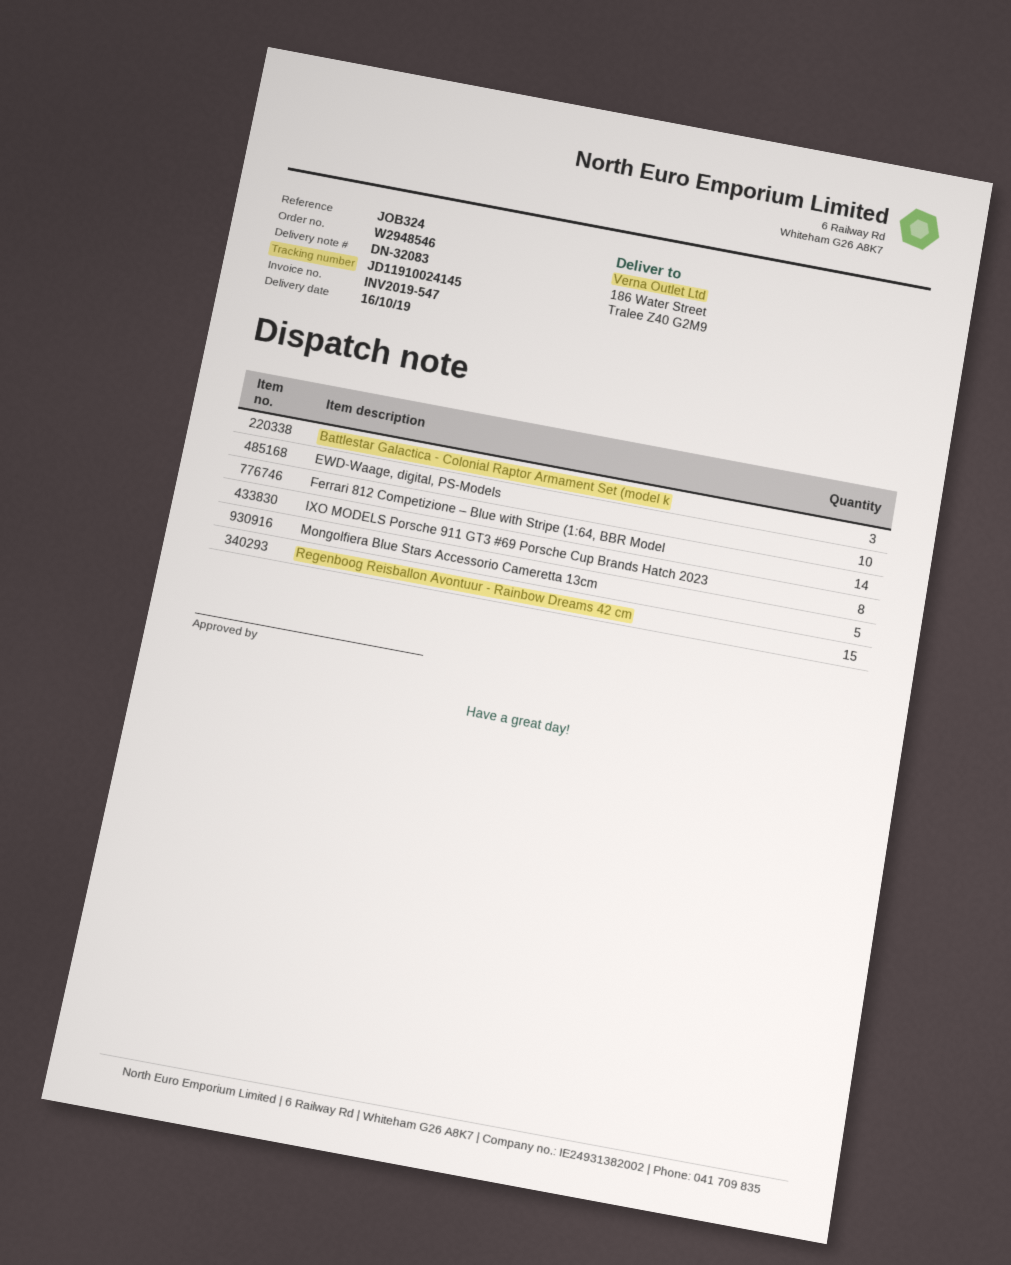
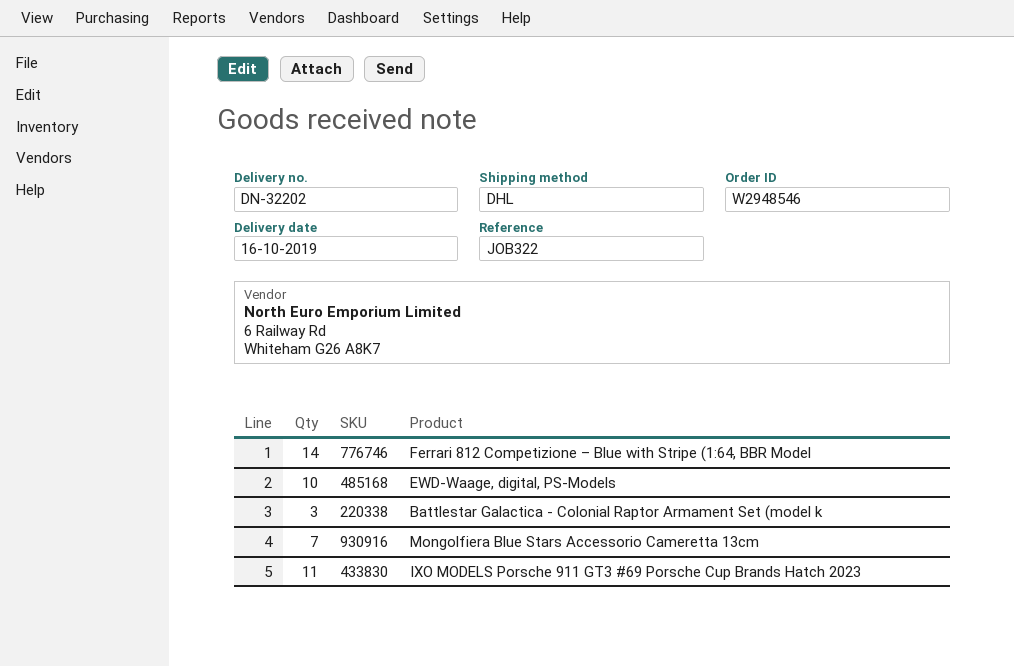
delivery note number: DN-32083 -> DN-32202
reference: JOB324 -> JOB322
IXO MODELS Porsche 911 GT3 #69 Porsche Cup Brands Hatch 2023: 8 -> 11
Mongolfiera Blue Stars Accessorio Cameretta 13cm: 5 -> 7
Regenboog Reisballon Avontuur - Rainbow Dreams 42 cm: 15 -> none

